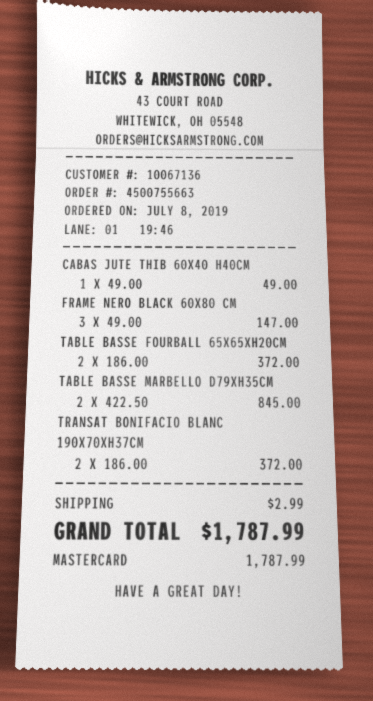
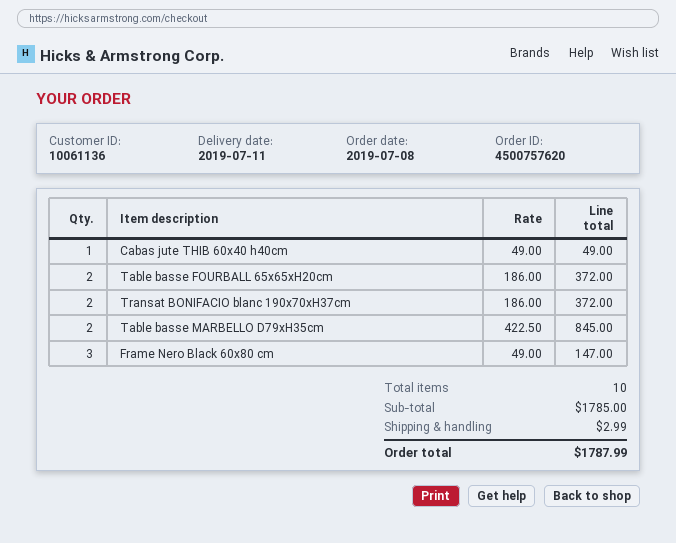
order number: 4500755663 -> 4500757620
customer number: 10067136 -> 10061136

